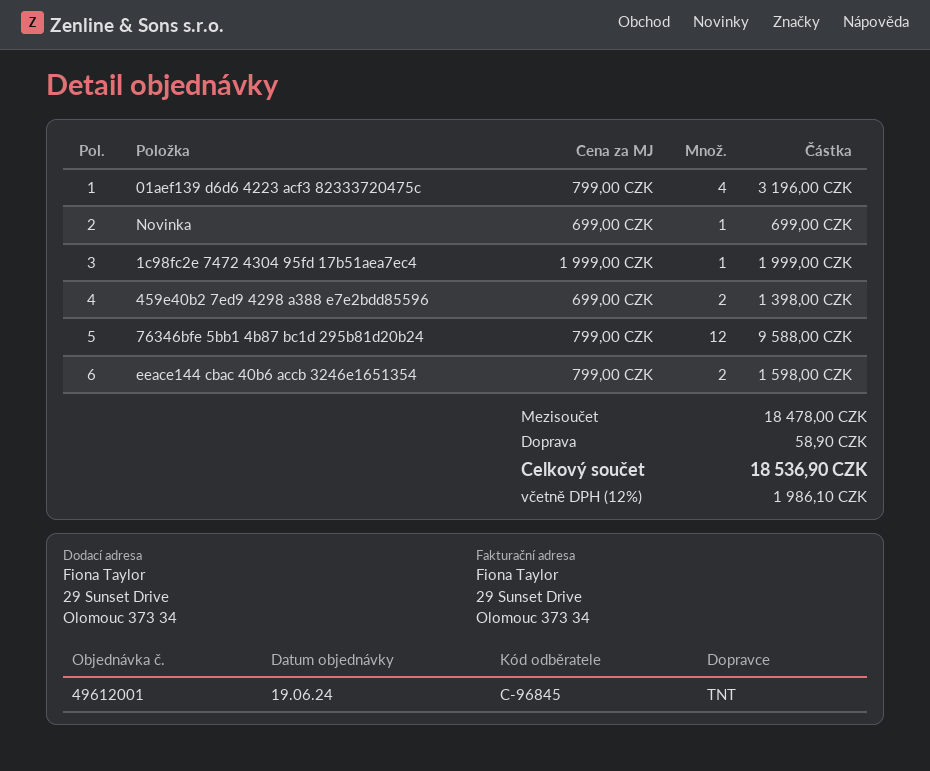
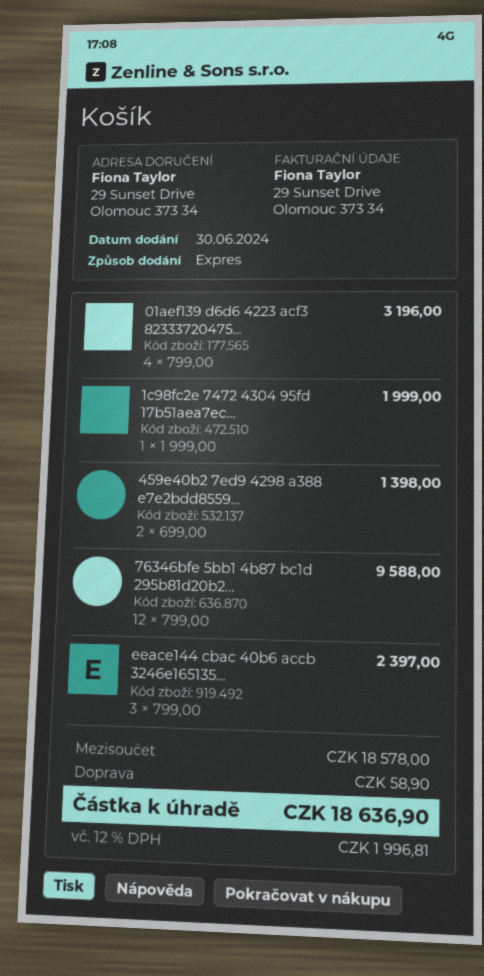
shipping method: TNT -> express
Novinka: 1 x 699.00 = 699.00 -> none
eeace144 cbac 40b6 accb 3246e1651354: 2 x 799.00 = 1598.00 -> 3 x 799.00 = 2397.00
subtotal: 18478.00 -> 18578.00
tax: 12% = 1986.10 -> 12% = 1996.81
total: 18536.90 -> 18636.90

